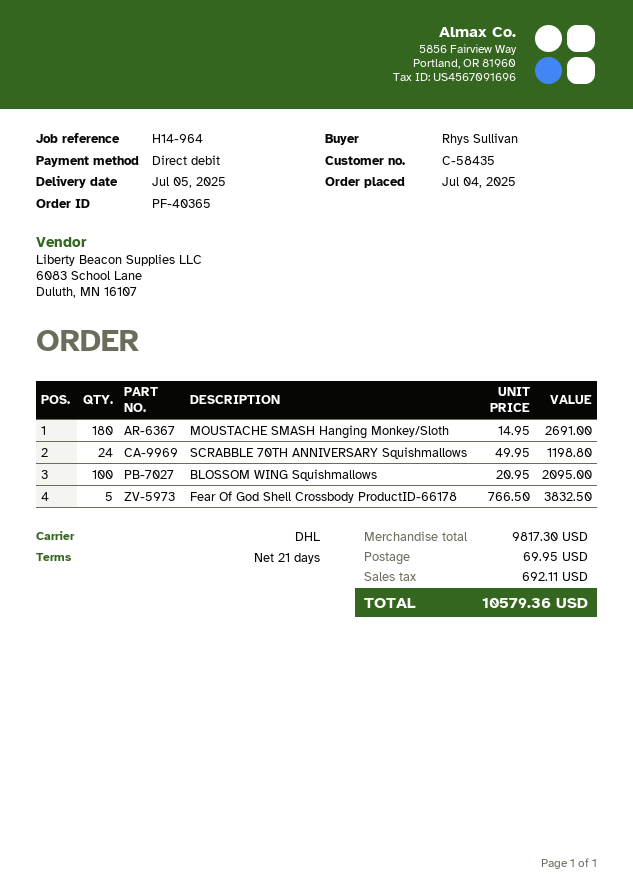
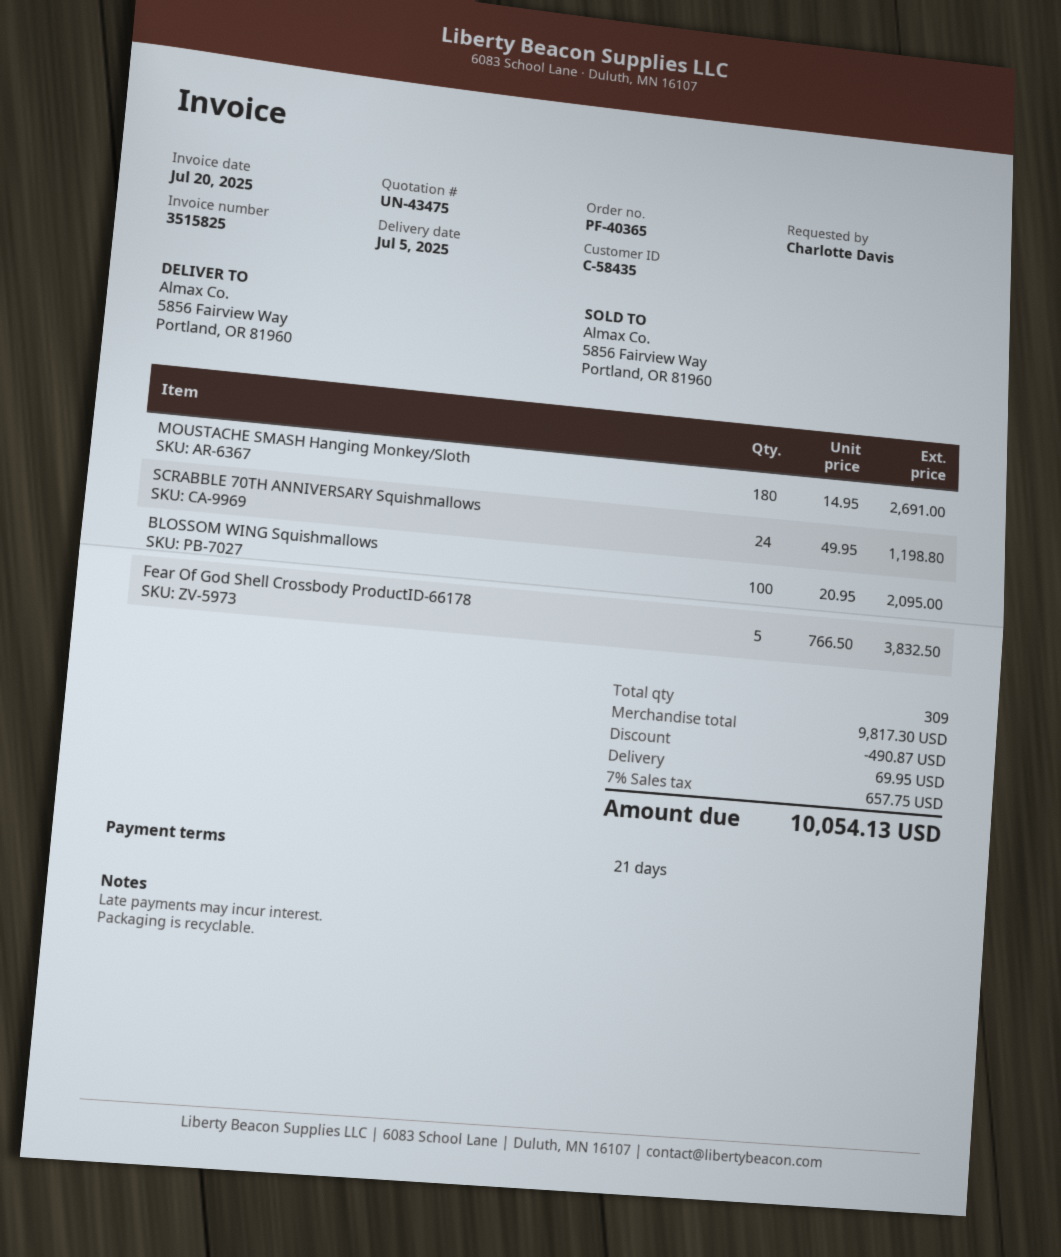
ordered by: Rhys Sullivan -> Charlotte Davis
discount: none -> 490.87
tax: 692.11 -> 657.75
total: 10579.36 -> 10054.13

